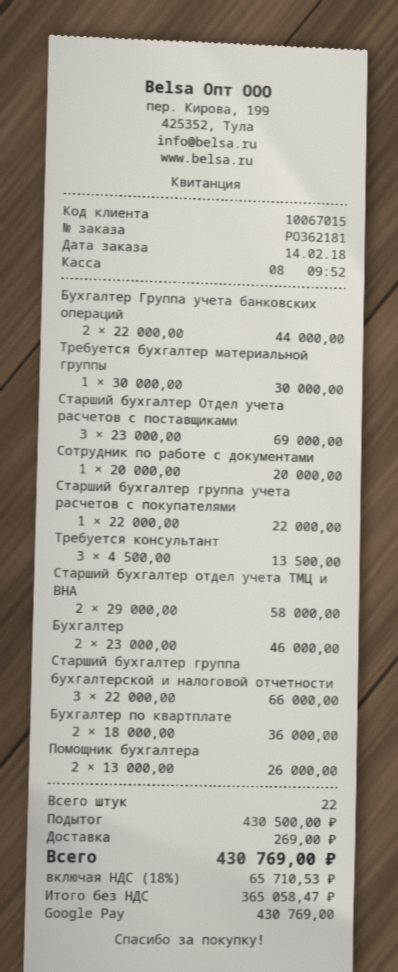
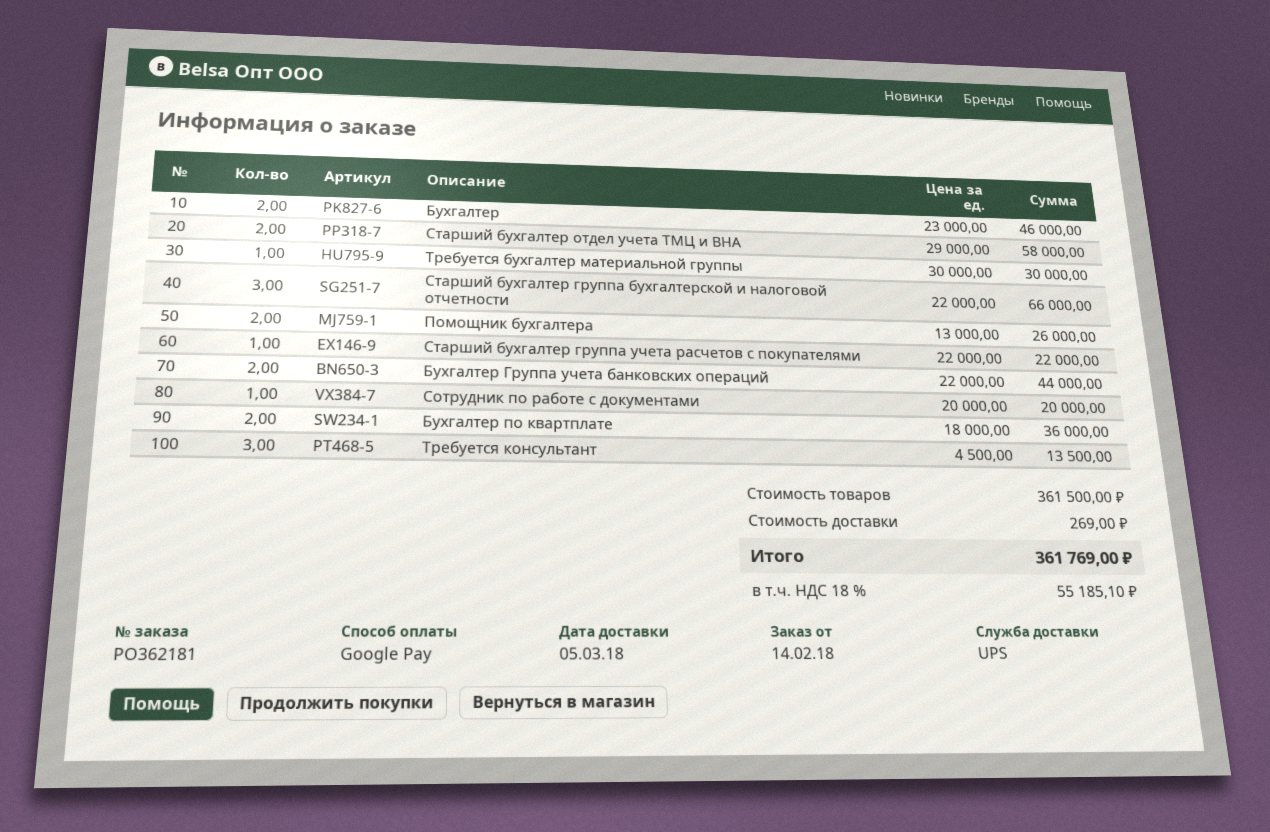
Старший бухгалтер Отдел учета расчетов с поставщиками: 3 x 23000.00 = 69000.00 -> none
subtotal: 430500.00 -> 361500.00
tax: 18% = 65710.53 -> 18% = 55185.10
total: 430769.00 -> 361769.00

